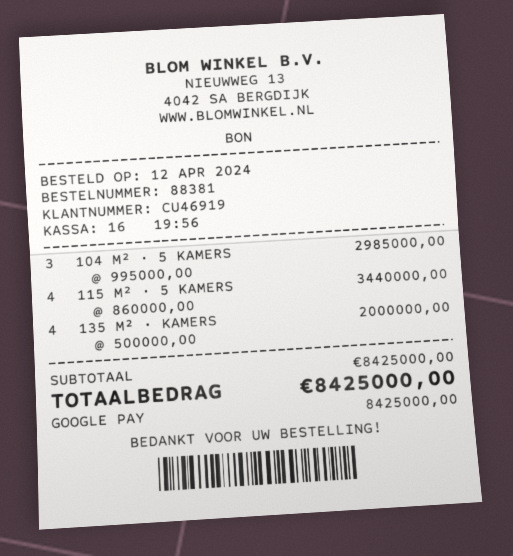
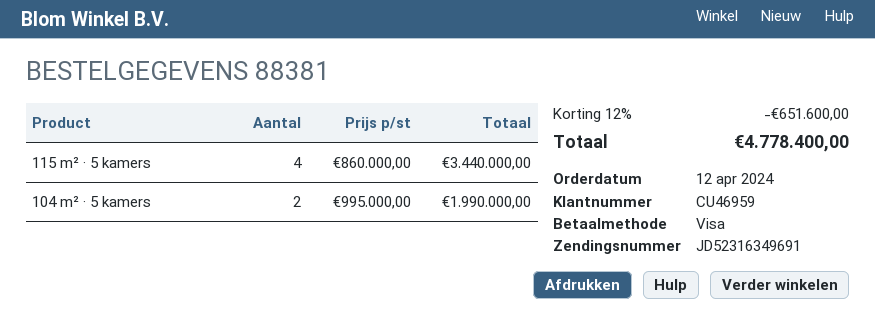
customer number: CU46919 -> CU46959
payment method: Google Pay -> Visa
104 M² · 5 KAMERS: 3 x 995000.00 = 2985000.00 -> 2 x 995000.00 = 1990000.00
135 M² · KAMERS: 4 x 500000.00 = 2000000.00 -> none
discount: none -> 12% = 651600.00
total: 8425000.00 -> 4778400.00

